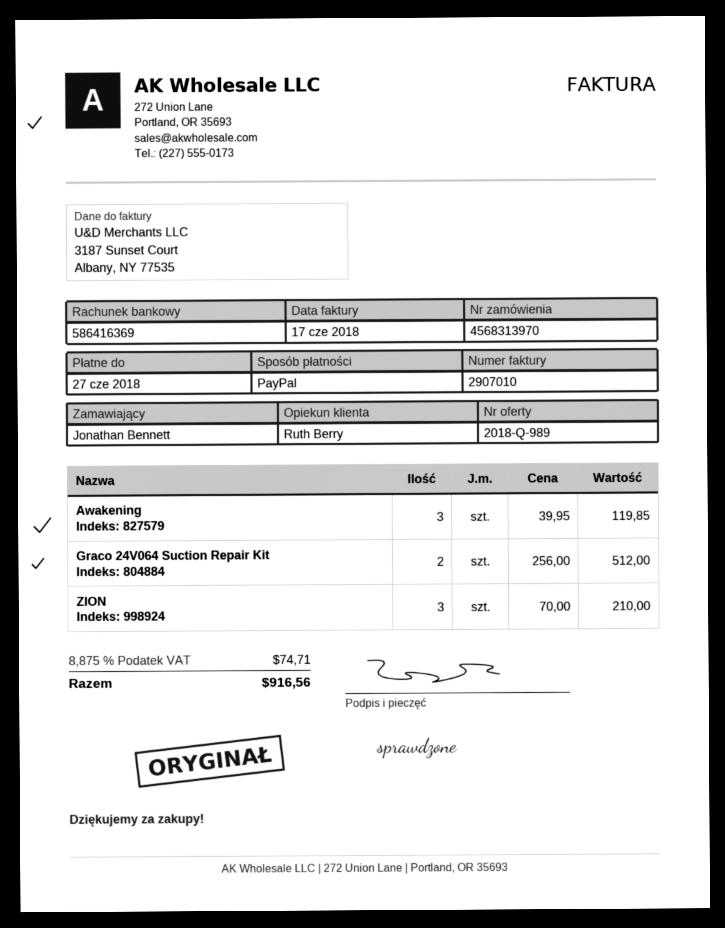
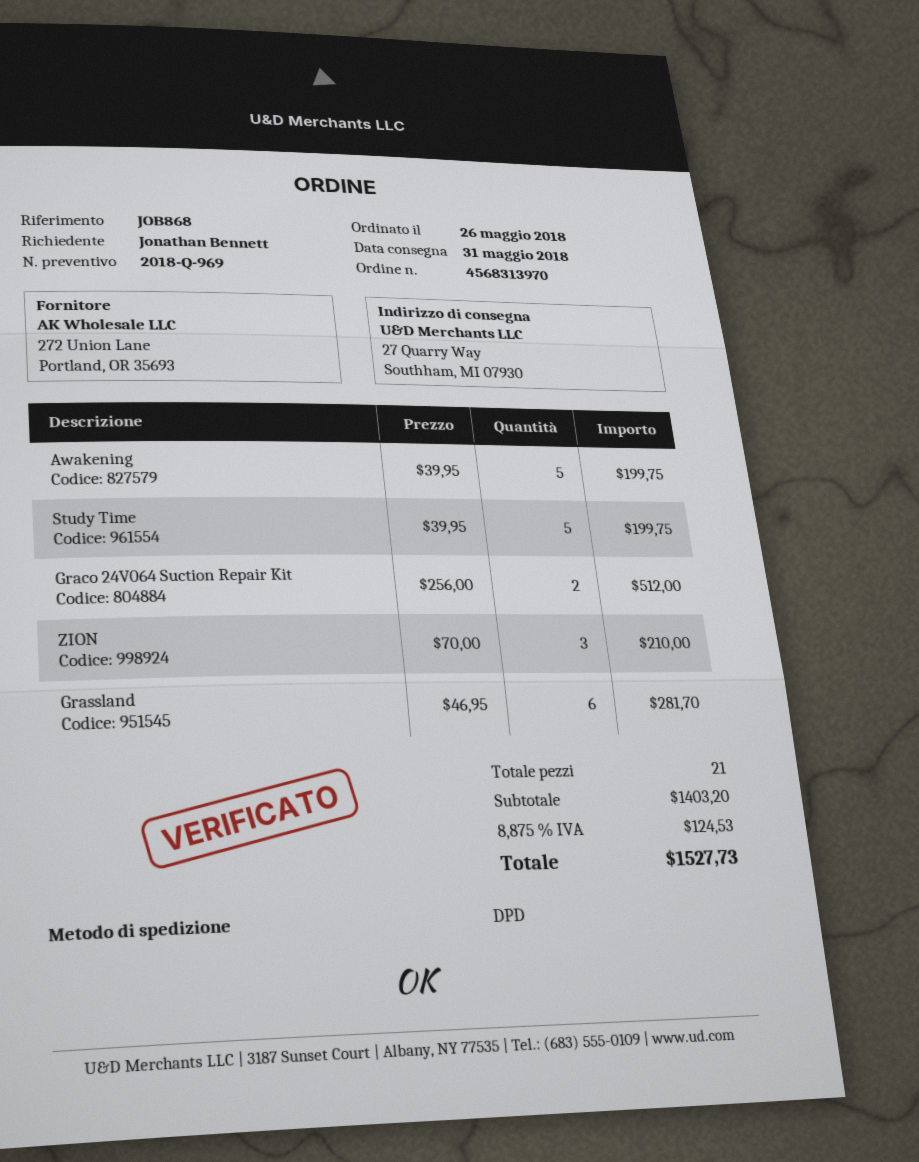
quote number: 2018-Q-989 -> 2018-Q-969
Awakening: 3 x 39.95 = 119.85 -> 5 x 39.95 = 199.75
Study Time: none -> 5 x 39.95 = 199.75
Grassland: none -> 6 x 46.95 = 281.70
tax: 8.875% = 74.71 -> 8.875% = 124.53
total: 916.56 -> 1527.73

